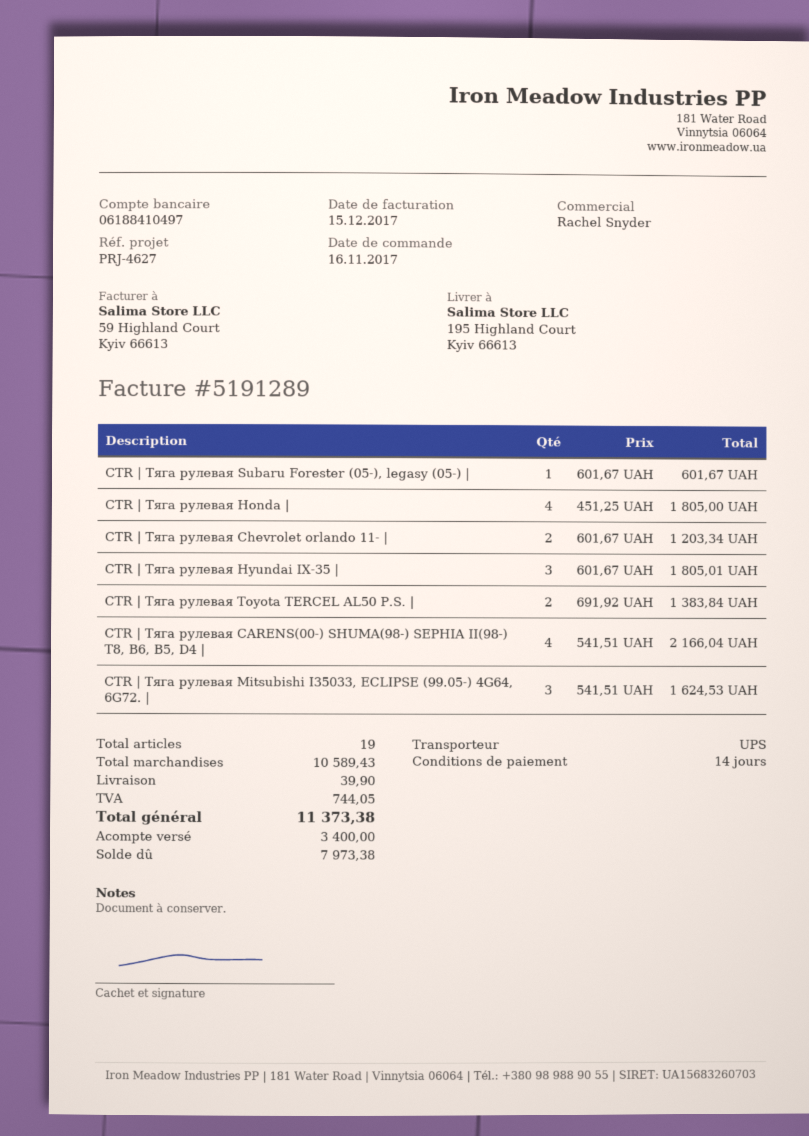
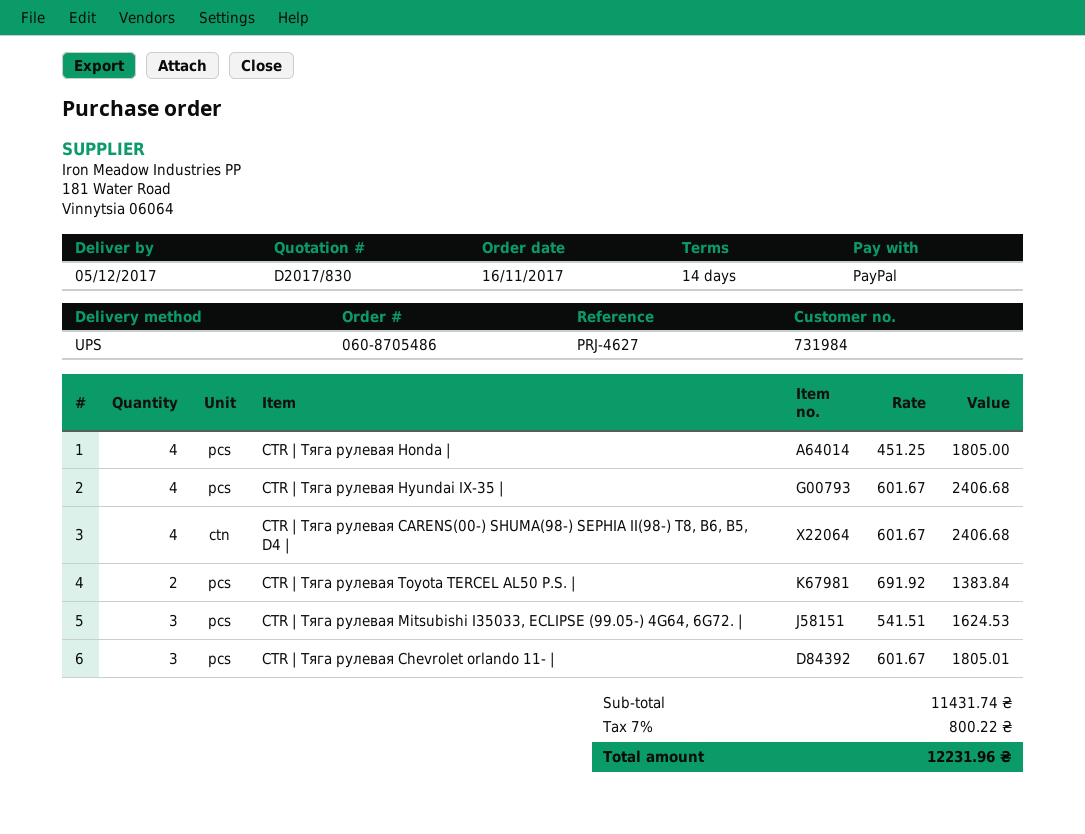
CTR | Тяга рулевая Subaru Forester (05-), legasy (05-) |: 1 x 601.67 = 601.67 -> none
CTR | Тяга рулевая Chevrolet orlando 11- |: 2 x 601.67 = 1203.34 -> 3 x 601.67 = 1805.01
CTR | Тяга рулевая Hyundai IX-35 |: 3 x 601.67 = 1805.01 -> 4 x 601.67 = 2406.68
CTR | Тяга рулевая CARENS(00-) SHUMA(98-) SEPHIA II(98-) T8, B6, B5, D4 |: 4 x 541.51 = 2166.04 -> 4 x 601.67 = 2406.68
subtotal: 10589.43 -> 11431.74
shipping: 39.90 -> none
tax: 744.05 -> 800.22
total: 11373.38 -> 12231.96

